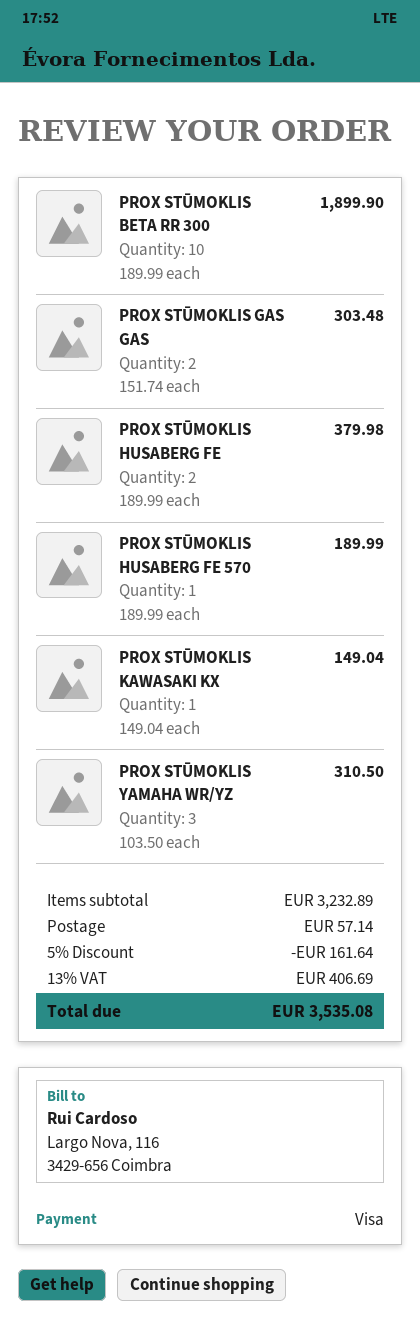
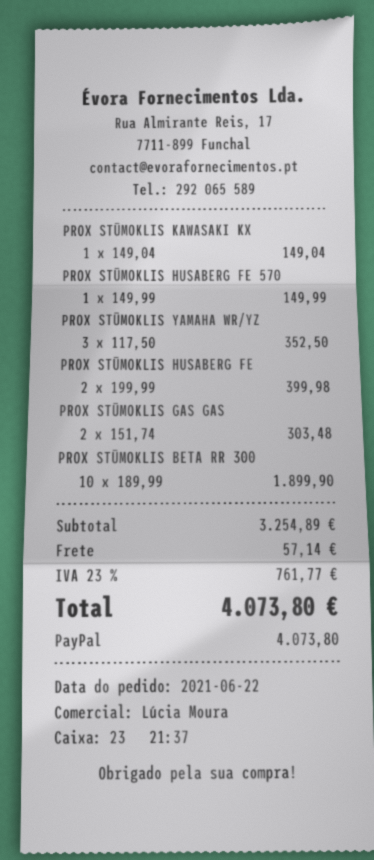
payment method: Visa -> PayPal
PROX STŪMOKLIS HUSABERG FE: 2 x 189.99 = 379.98 -> 2 x 199.99 = 399.98
PROX STŪMOKLIS HUSABERG FE 570: 1 x 189.99 = 189.99 -> 1 x 149.99 = 149.99
PROX STŪMOKLIS YAMAHA WR/YZ: 3 x 103.50 = 310.50 -> 3 x 117.50 = 352.50
subtotal: 3232.89 -> 3254.89
discount: 5% = 161.64 -> none
tax: 13% = 406.69 -> 23% = 761.77
total: 3535.08 -> 4073.80

